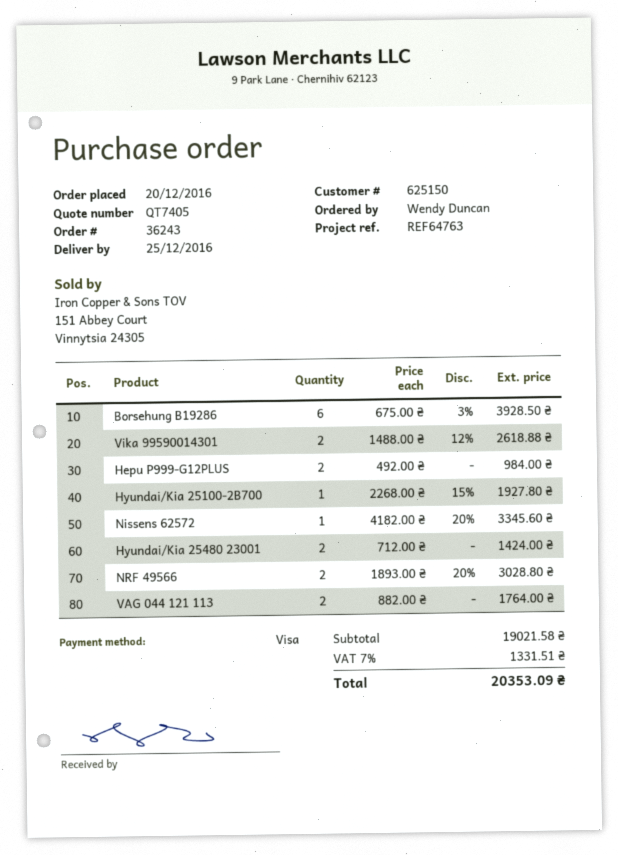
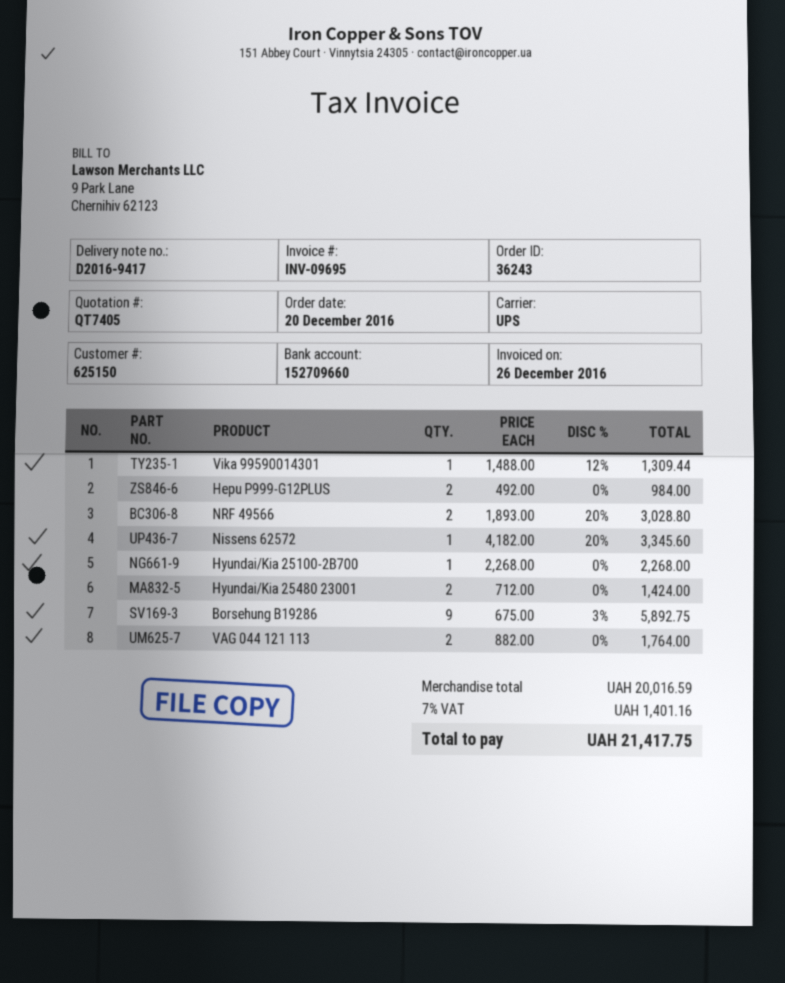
Borsehung B19286: 6 x 675.00 - 3% = 3928.50 -> 9 x 675.00 - 3% = 5892.75
Vika 99590014301: 2 x 1488.00 - 12% = 2618.88 -> 1 x 1488.00 - 12% = 1309.44
Hyundai/Kia 25100-2B700: 1 x 2268.00 - 15% = 1927.80 -> 1 x 2268.00 = 2268.00
subtotal: 19021.58 -> 20016.59
tax: 7% = 1331.51 -> 7% = 1401.16
total: 20353.09 -> 21417.75

